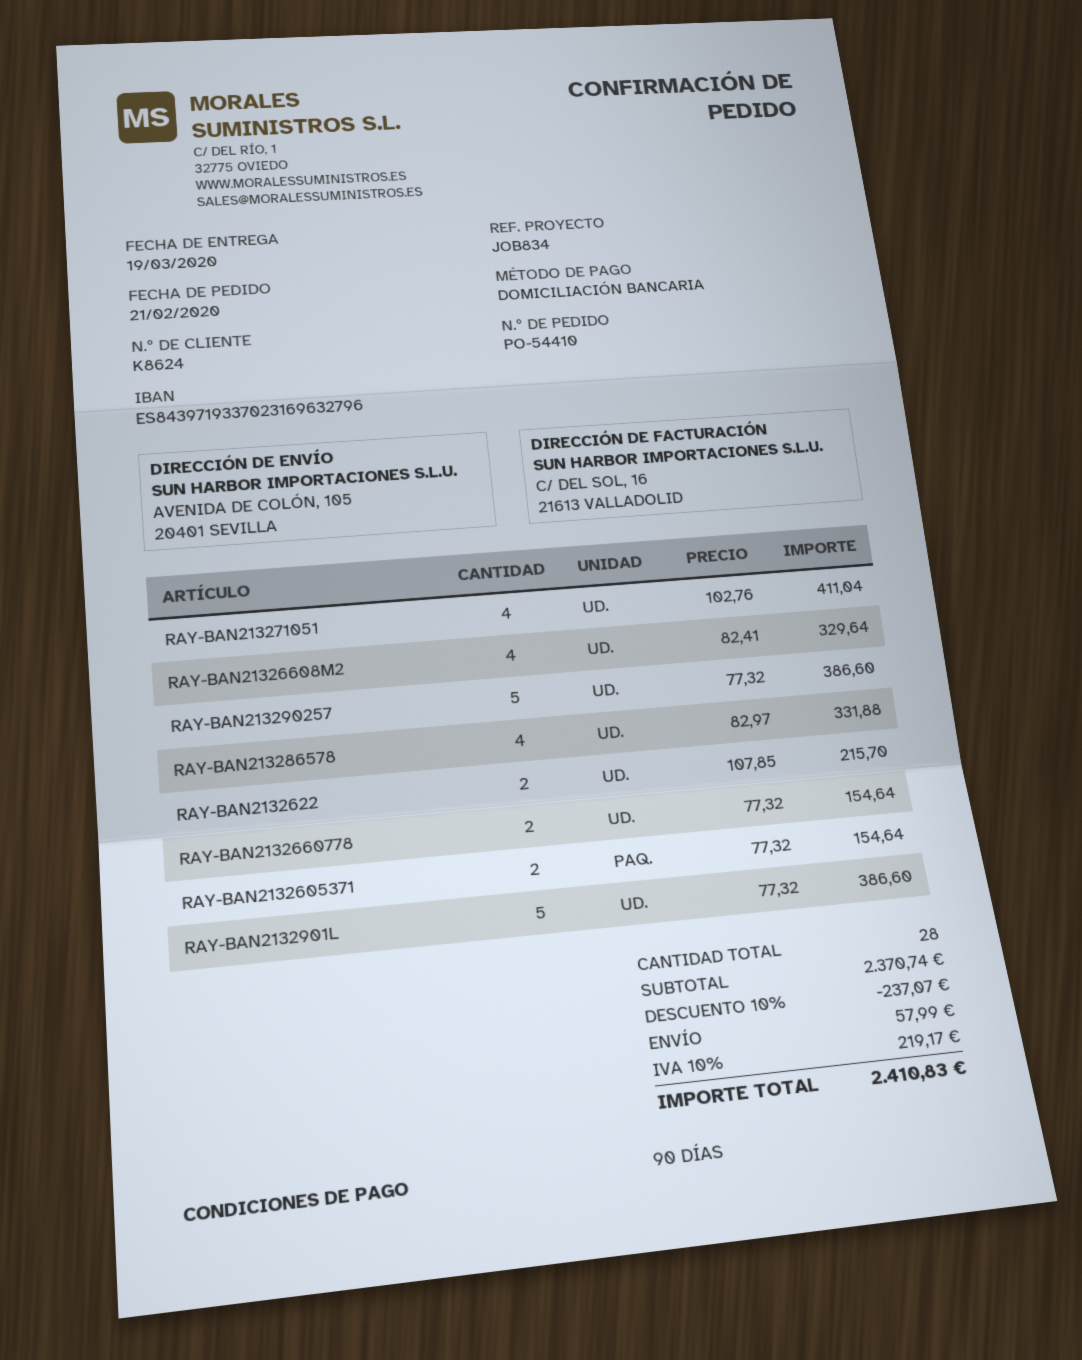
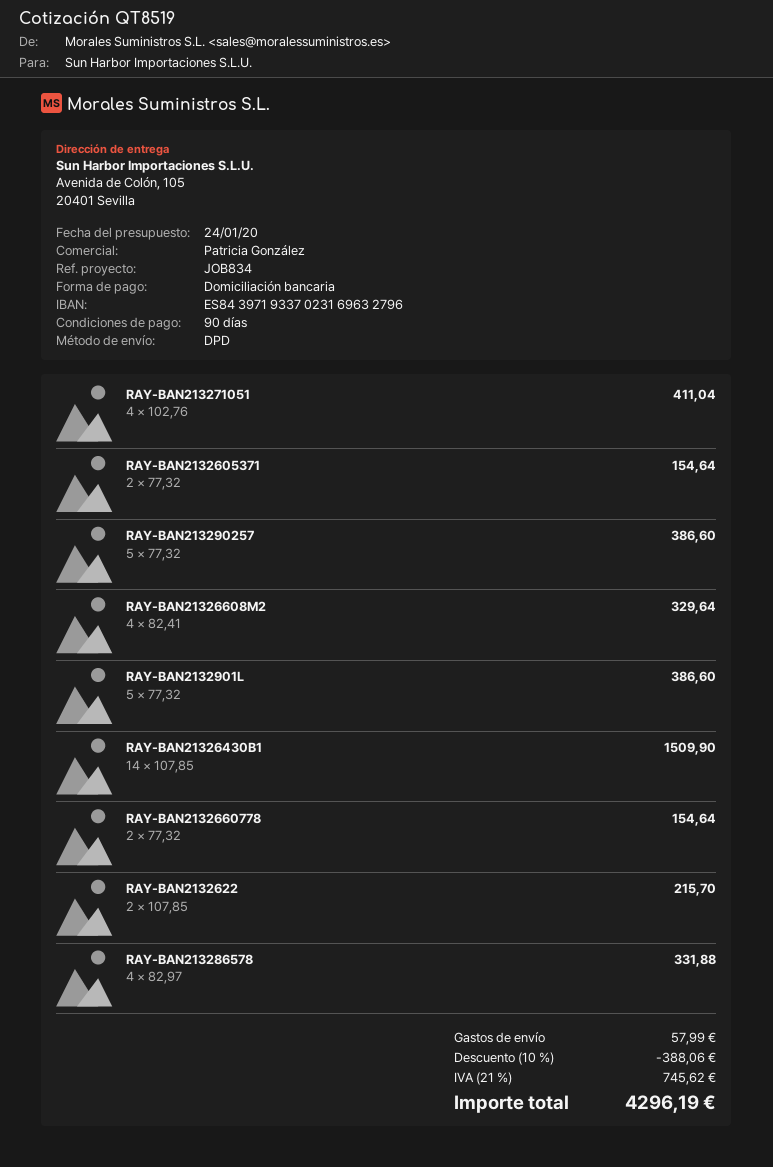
RAY-BAN21326430B1: none -> 14 x 107.85 = 1509.90
discount: 10% = 237.07 -> 10% = 388.06
tax: 10% = 219.17 -> 21% = 745.62
total: 2410.83 -> 4296.19

